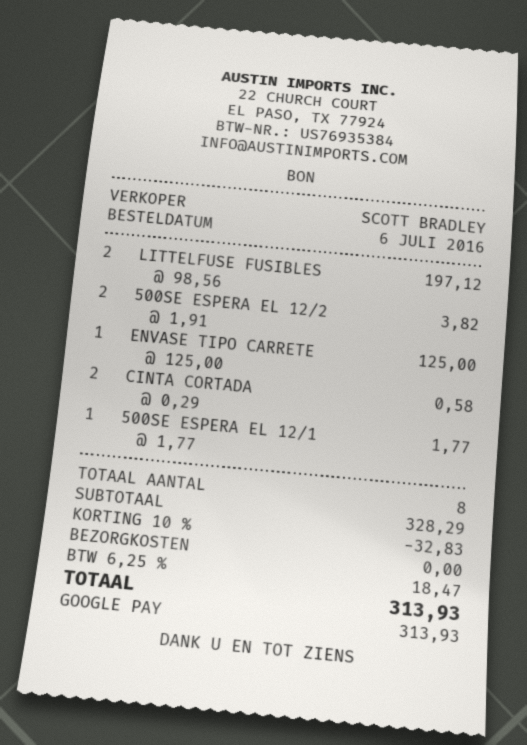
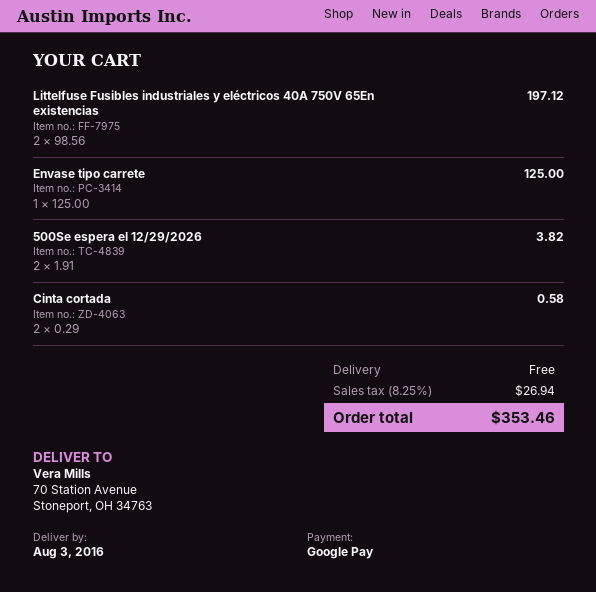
500SE ESPERA EL 12/1: 1 x 1.77 = 1.77 -> none
discount: 10% = 32.83 -> none
tax: 6.25% = 18.47 -> 8.25% = 26.94
total: 313.93 -> 353.46

